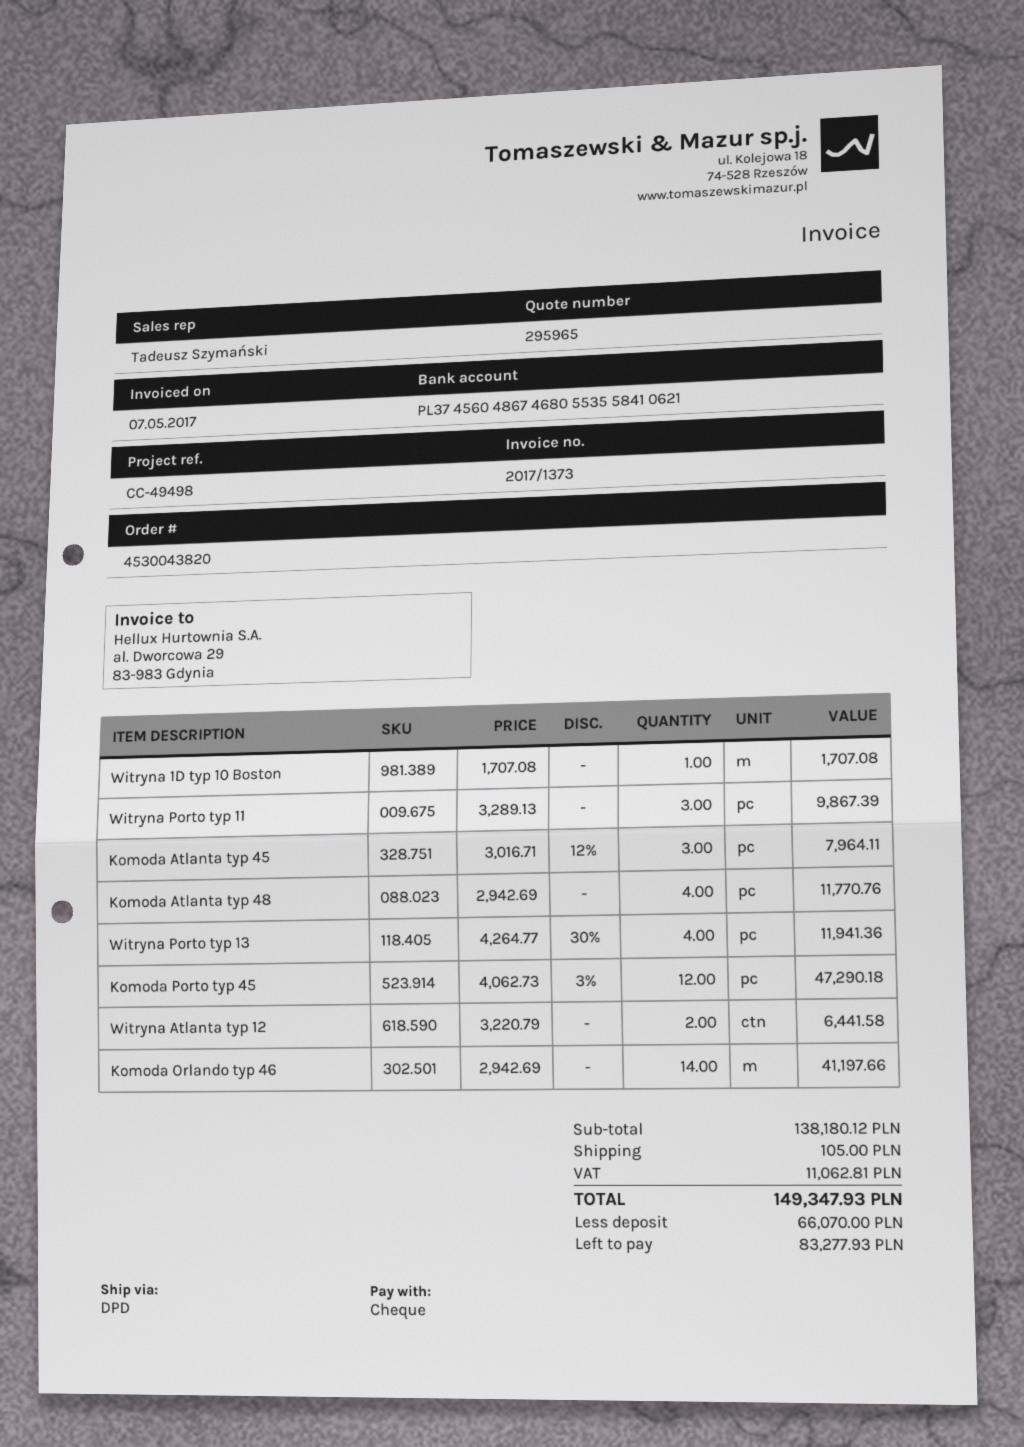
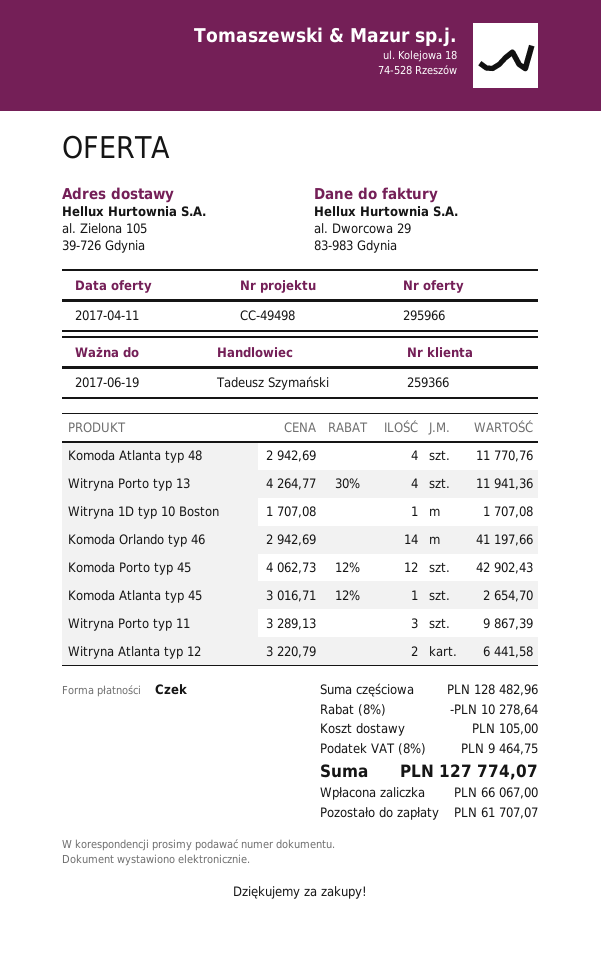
quote number: 295965 -> 295966
Komoda Atlanta typ 45: 3 x 3016.71 - 12% = 7964.11 -> 1 x 3016.71 - 12% = 2654.70
Komoda Porto typ 45: 12 x 4062.73 - 3% = 47290.18 -> 12 x 4062.73 - 12% = 42902.43
subtotal: 138180.12 -> 128482.96
discount: none -> 8% = 10278.64
tax: 11062.81 -> 9464.75
total: 149347.93 -> 127774.07
deposit: 66070.00 -> 66067.00
balance: 83277.93 -> 61707.07

